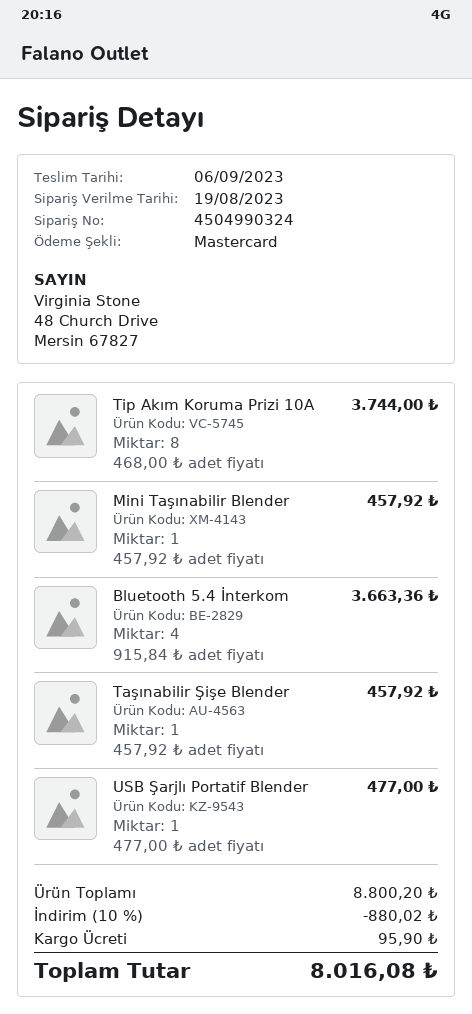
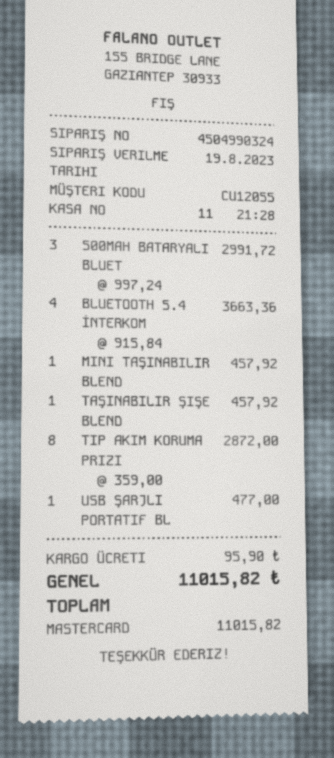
Tip Akım Koruma Prizi 10A: 8 x 468.00 = 3744.00 -> 8 x 359.00 = 2872.00
500MAH BATARYALI BLUET: none -> 3 x 997.24 = 2991.72
discount: 10% = 880.02 -> none
total: 8016.08 -> 11015.82

